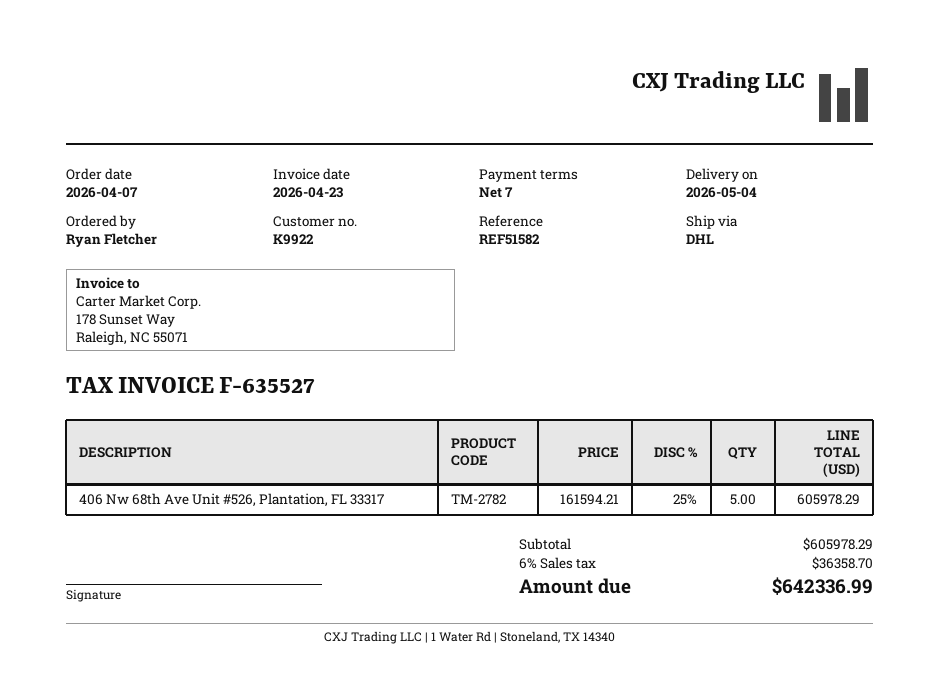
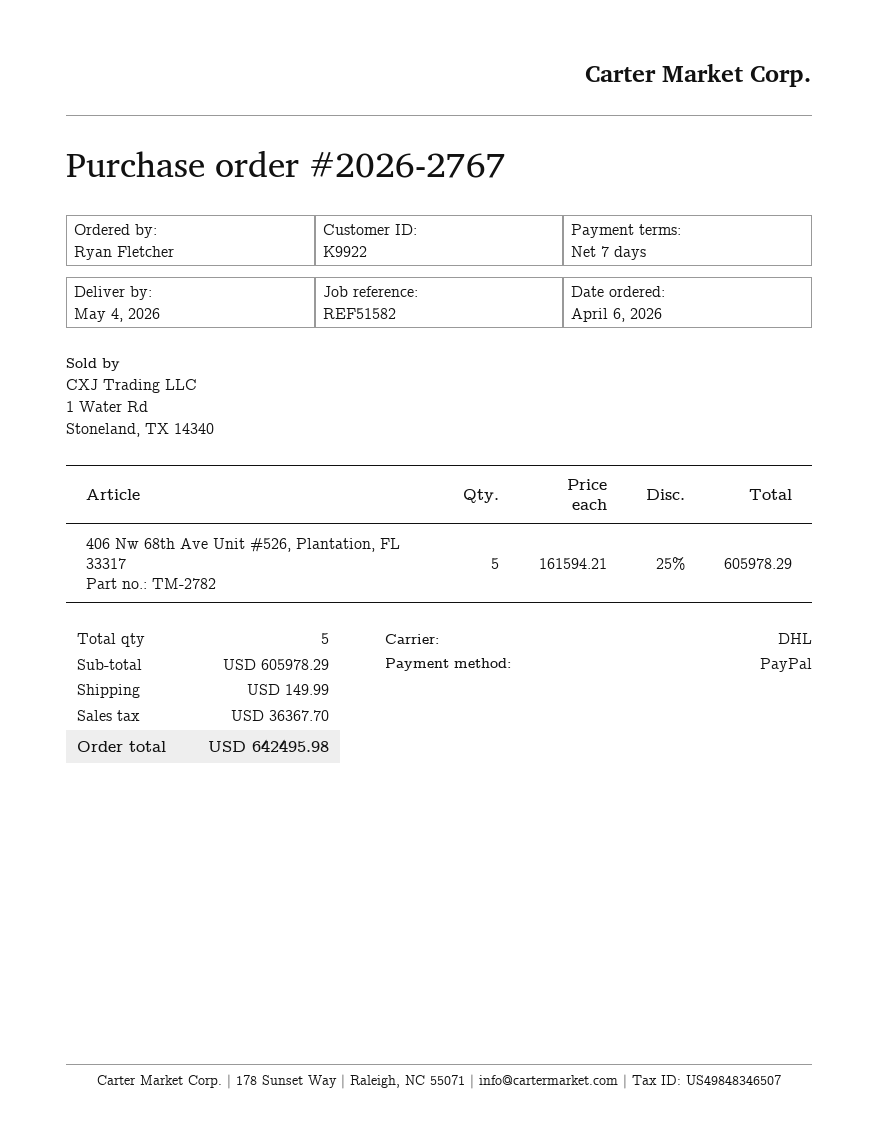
order date: 2026-04-07 -> 2026-04-06
shipping: none -> 149.99
tax: 36358.70 -> 36367.70
total: 642336.99 -> 642495.98

